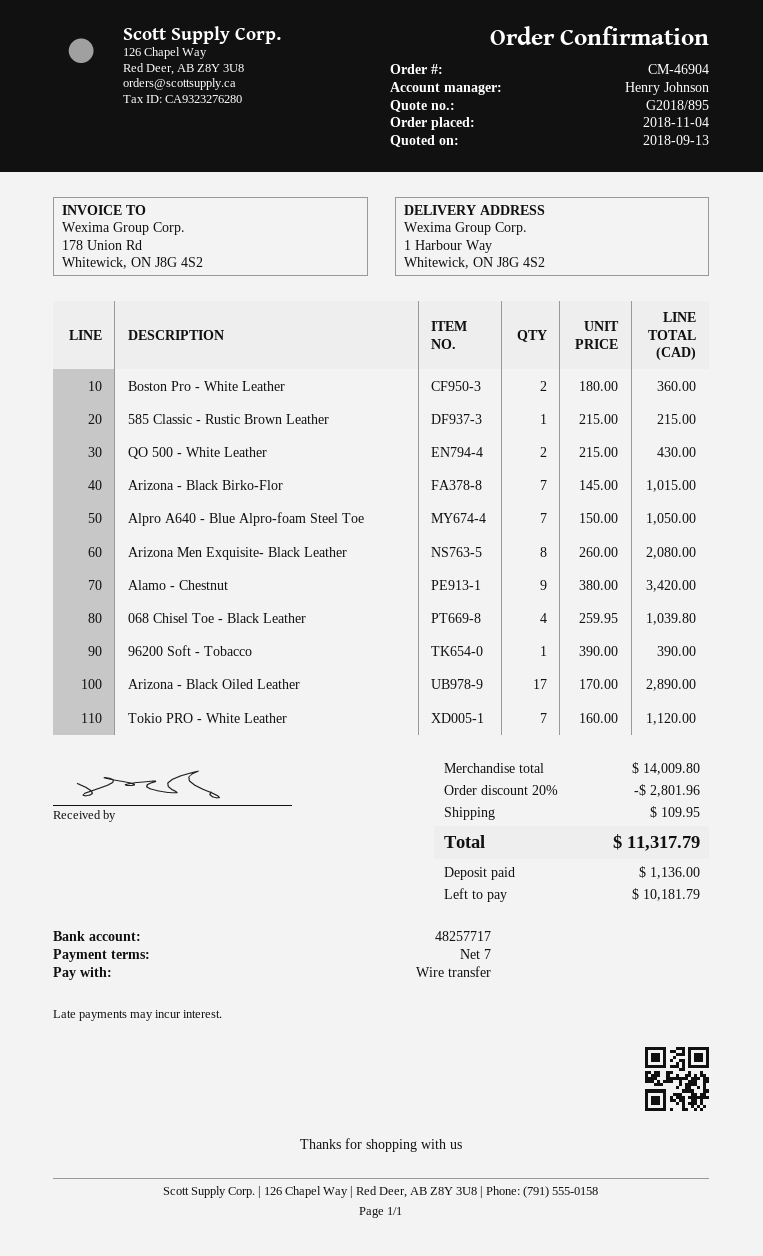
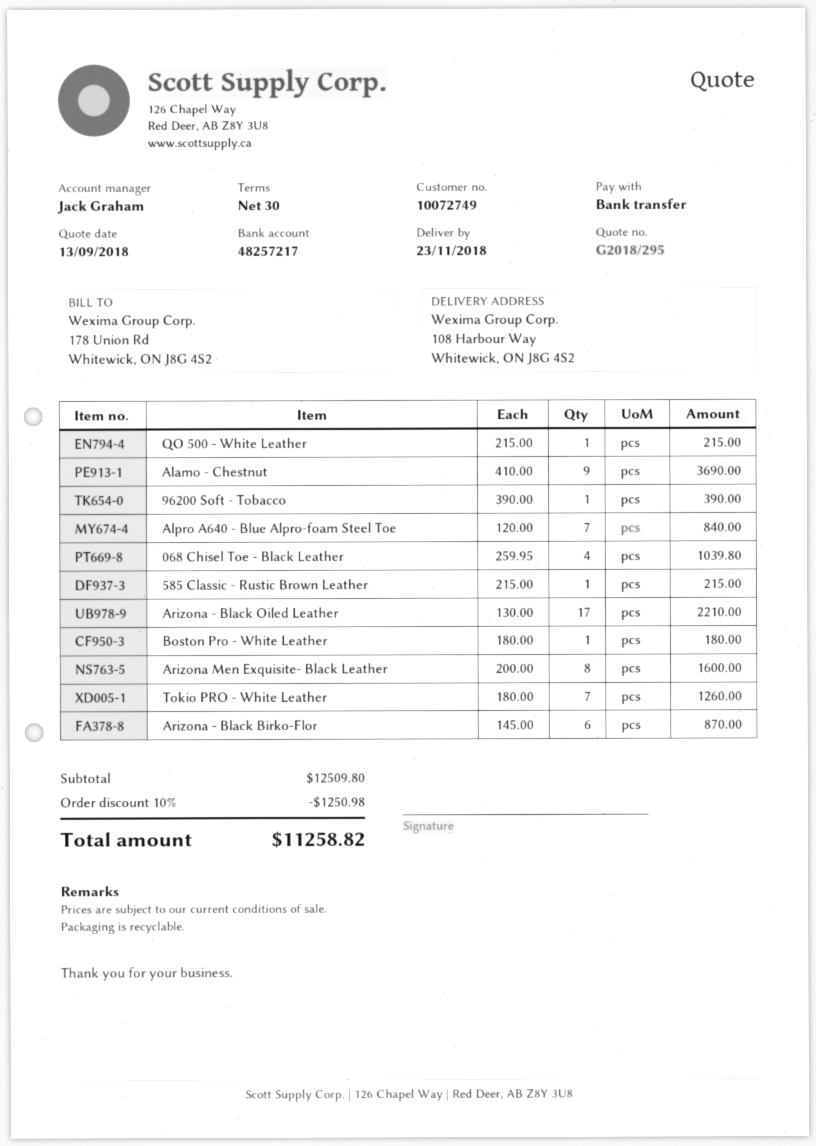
quote number: G2018/895 -> G2018/295
payment terms: 7 days -> 30 days
sales rep: Henry Johnson -> Jack Graham
bank account: 48257717 -> 48257217
ship to: 1 Harbour Way, Whitewick, ON J8G 4S2 -> 108 Harbour Way, Whitewick, ON J8G 4S2
Boston Pro - White Leather: 2 x 180.00 = 360.00 -> 1 x 180.00 = 180.00
QO 500 - White Leather: 2 x 215.00 = 430.00 -> 1 x 215.00 = 215.00
Arizona - Black Birko-Flor: 7 x 145.00 = 1015.00 -> 6 x 145.00 = 870.00
Alpro A640 - Blue Alpro-foam Steel Toe: 7 x 150.00 = 1050.00 -> 7 x 120.00 = 840.00
Arizona Men Exquisite- Black Leather: 8 x 260.00 = 2080.00 -> 8 x 200.00 = 1600.00
Alamo - Chestnut: 9 x 380.00 = 3420.00 -> 9 x 410.00 = 3690.00
Arizona - Black Oiled Leather: 17 x 170.00 = 2890.00 -> 17 x 130.00 = 2210.00
Tokio PRO - White Leather: 7 x 160.00 = 1120.00 -> 7 x 180.00 = 1260.00
subtotal: 14009.80 -> 12509.80
discount: 20% = 2801.96 -> 10% = 1250.98
shipping: 109.95 -> none
total: 11317.79 -> 11258.82

